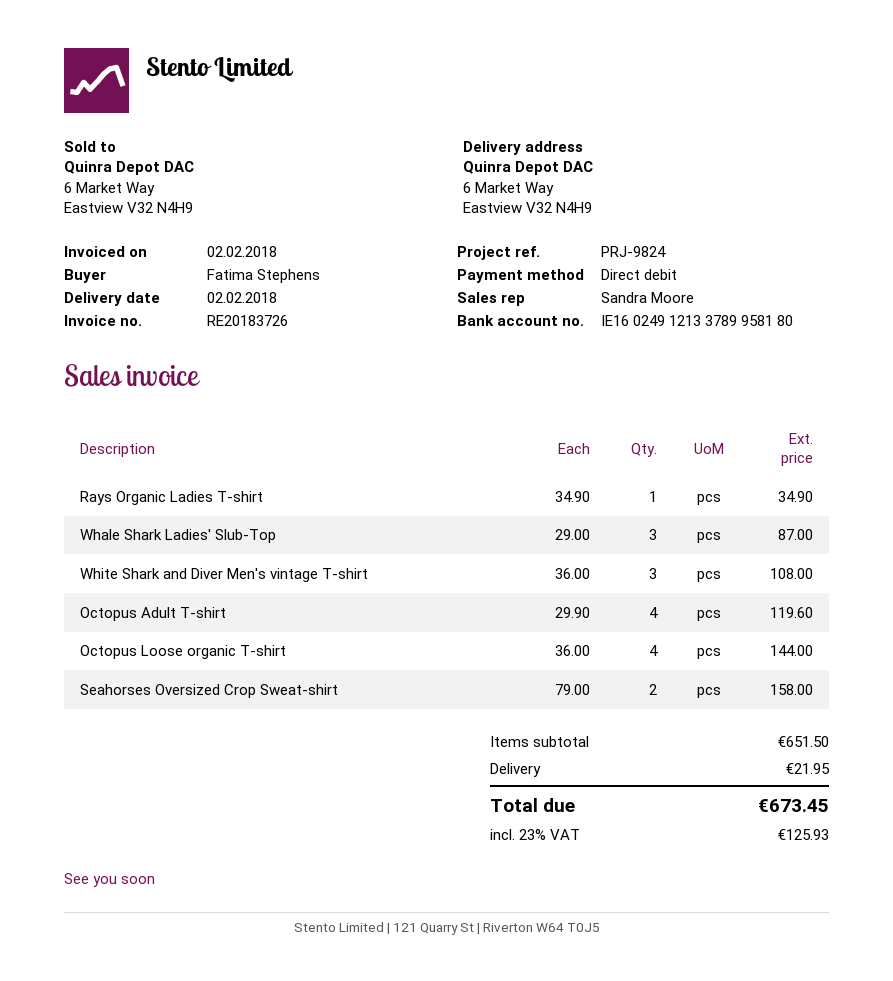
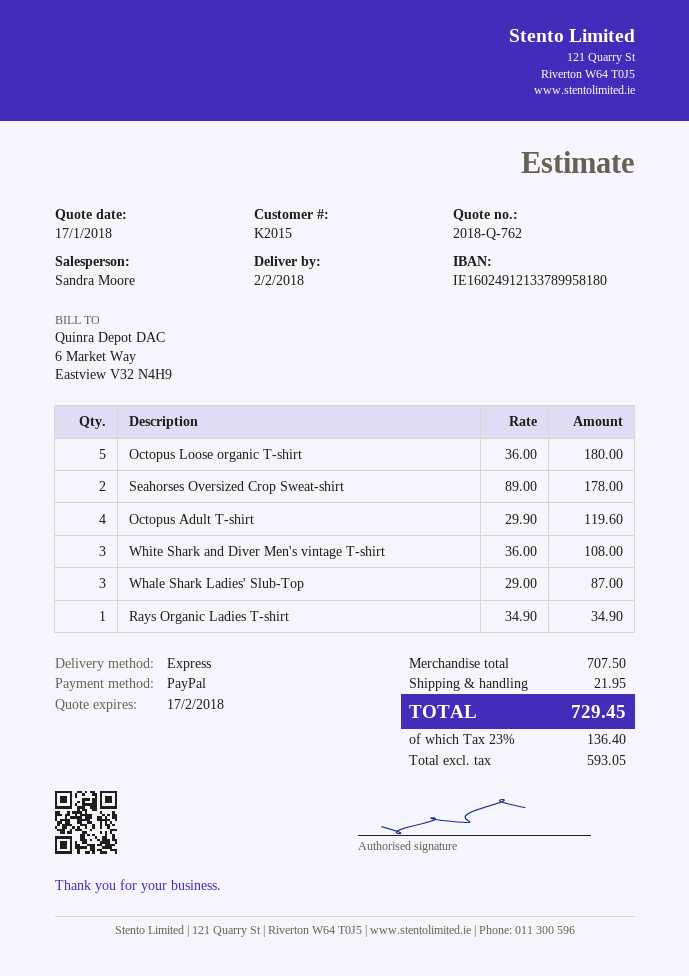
payment method: direct debit -> PayPal
Octopus Loose organic T-shirt: 4 x 36.00 = 144.00 -> 5 x 36.00 = 180.00
Seahorses Oversized Crop Sweat-shirt: 2 x 79.00 = 158.00 -> 2 x 89.00 = 178.00
subtotal: 651.50 -> 707.50
tax: 23% = 125.93 -> 23% = 136.40
total: 673.45 -> 729.45

